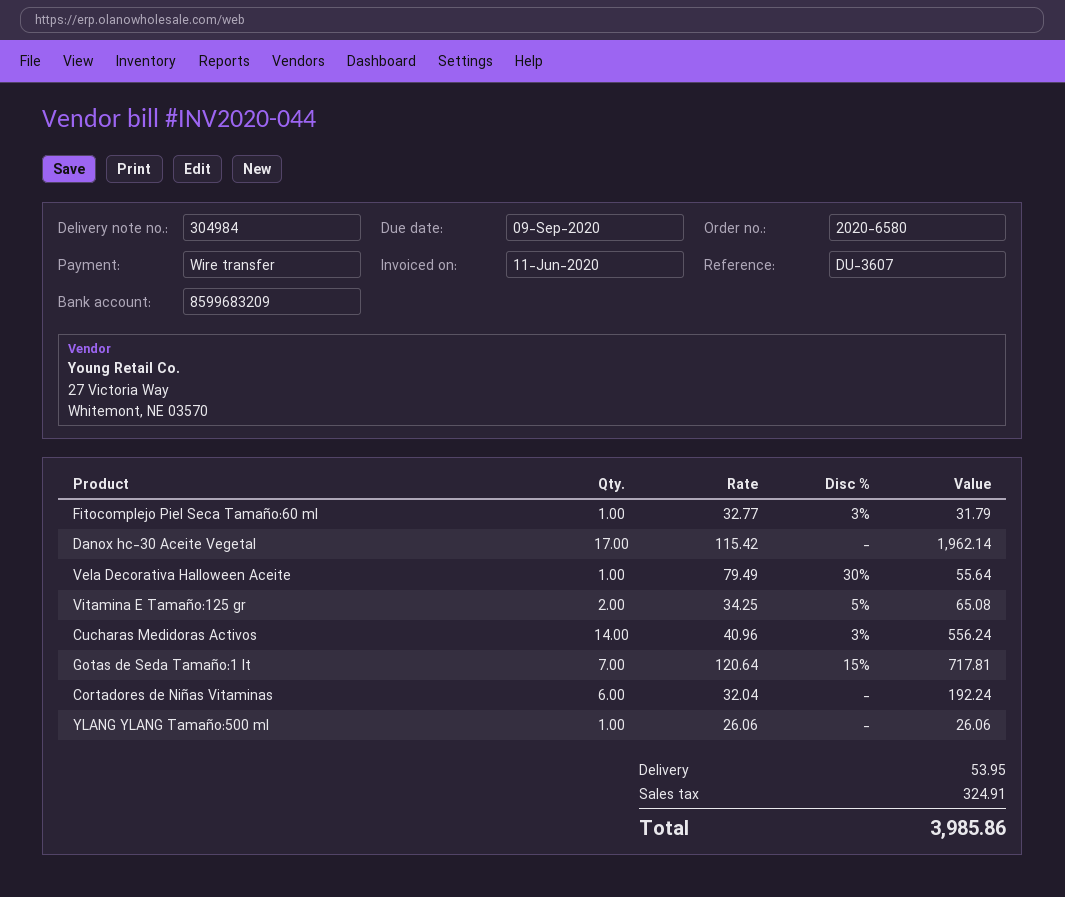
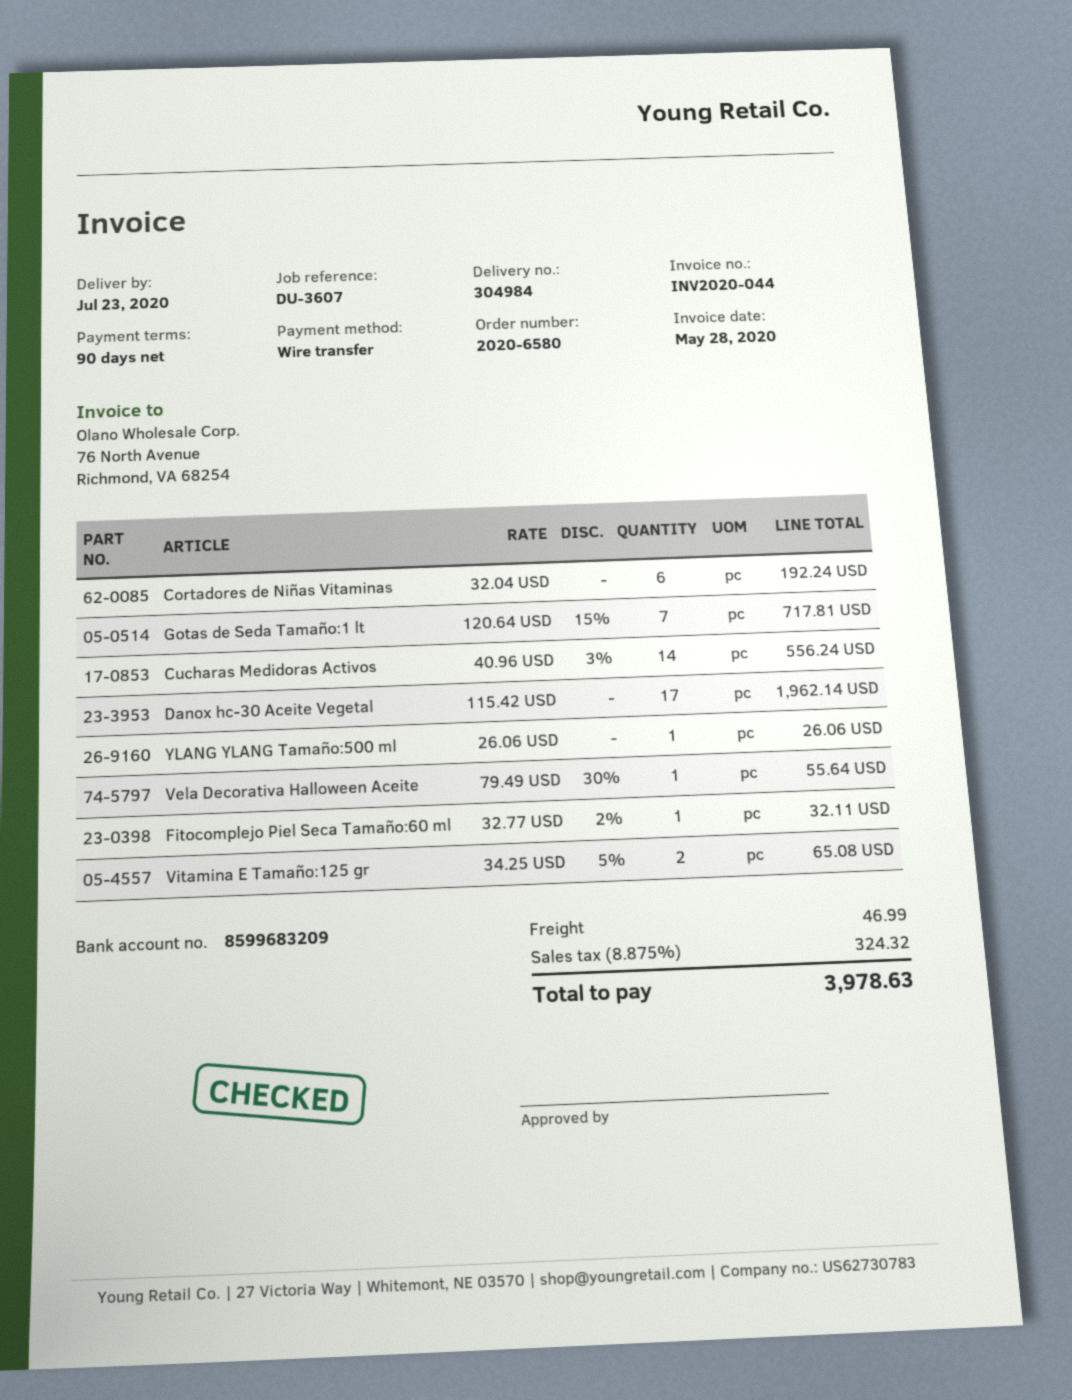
invoice date: 2020-06-11 -> 2020-05-28
Fitocomplejo Piel Seca Tamaño:60 ml: 1 x 32.77 - 3% = 31.79 -> 1 x 32.77 - 2% = 32.11
shipping: 53.95 -> 46.99
tax: 324.91 -> 324.32
total: 3985.86 -> 3978.63

